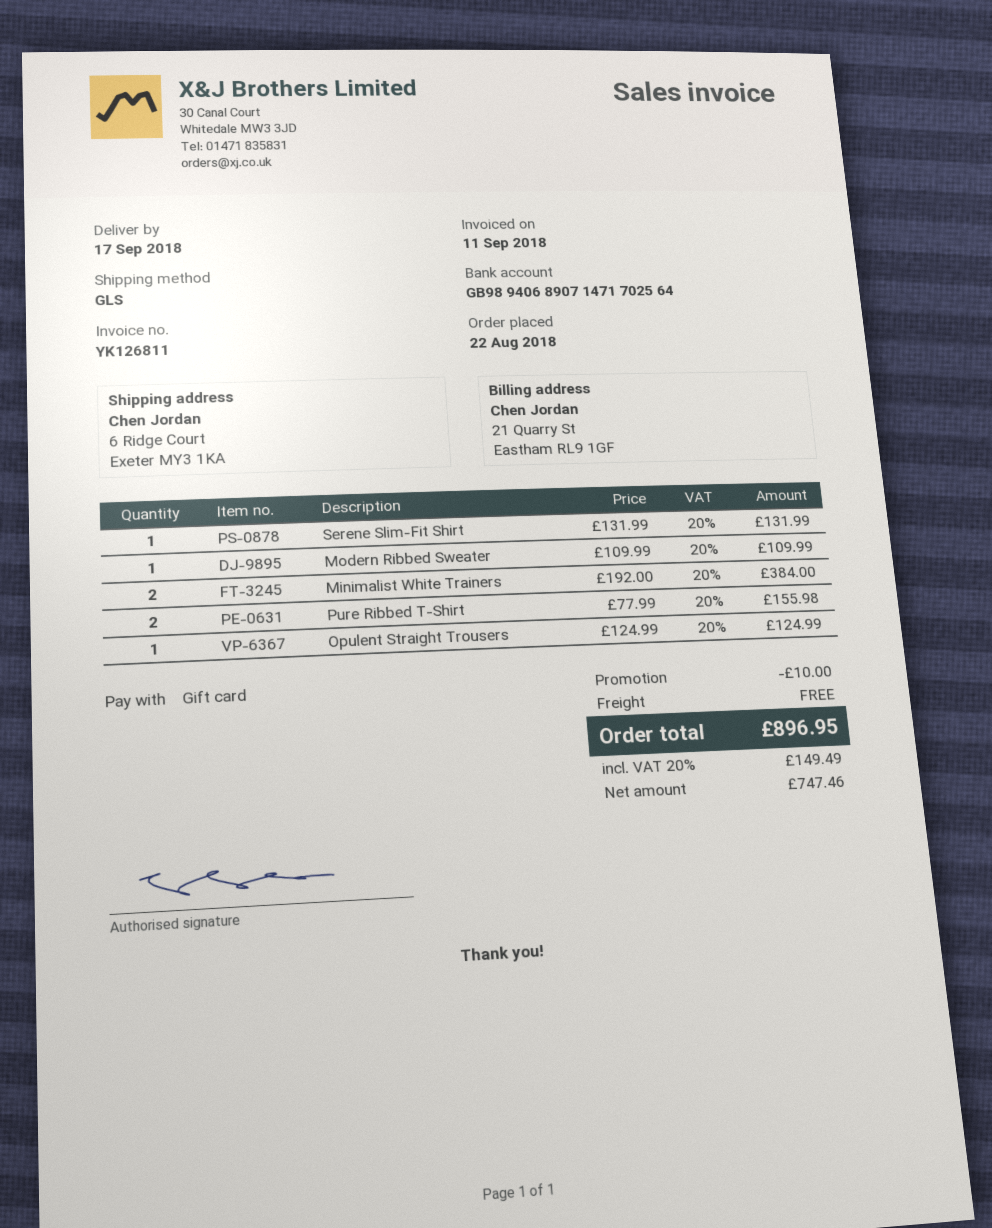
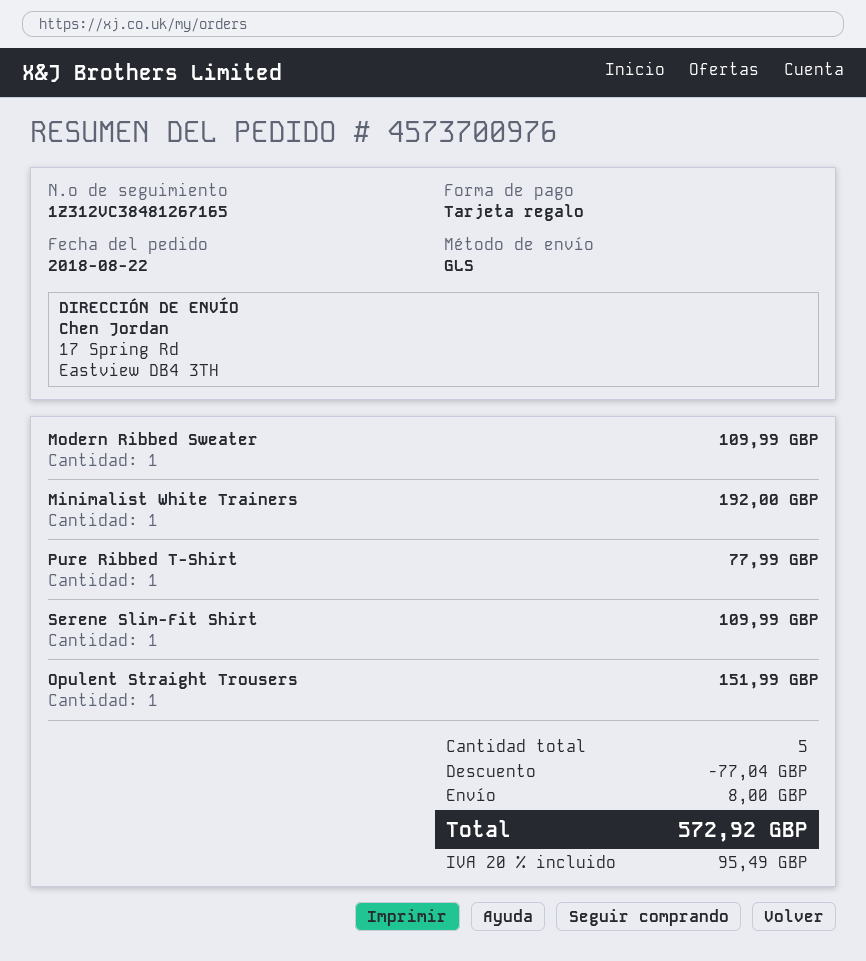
ship to: 6 Ridge Court, Exeter MY3 1KA -> 17 Spring Rd, Eastview DB4 3TH
Serene Slim-Fit Shirt: 1 for 131.99 -> 1 for 109.99
Minimalist White Trainers: 2 for 384.00 -> 1 for 192.00
Pure Ribbed T-Shirt: 2 for 155.98 -> 1 for 77.99
Opulent Straight Trousers: 1 for 124.99 -> 1 for 151.99
discount: 10.00 -> 77.04
shipping: 0.00 -> 8.00
tax: 20% = 149.49 -> 20% = 95.49
total: 896.95 -> 572.92

